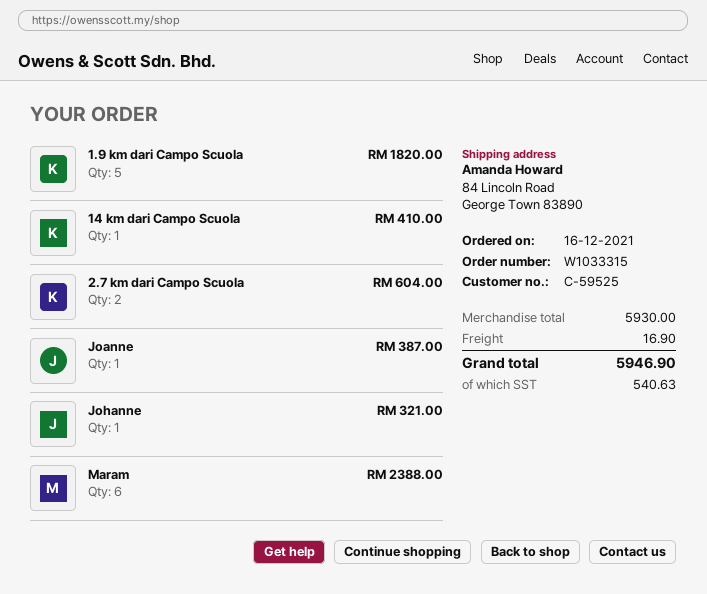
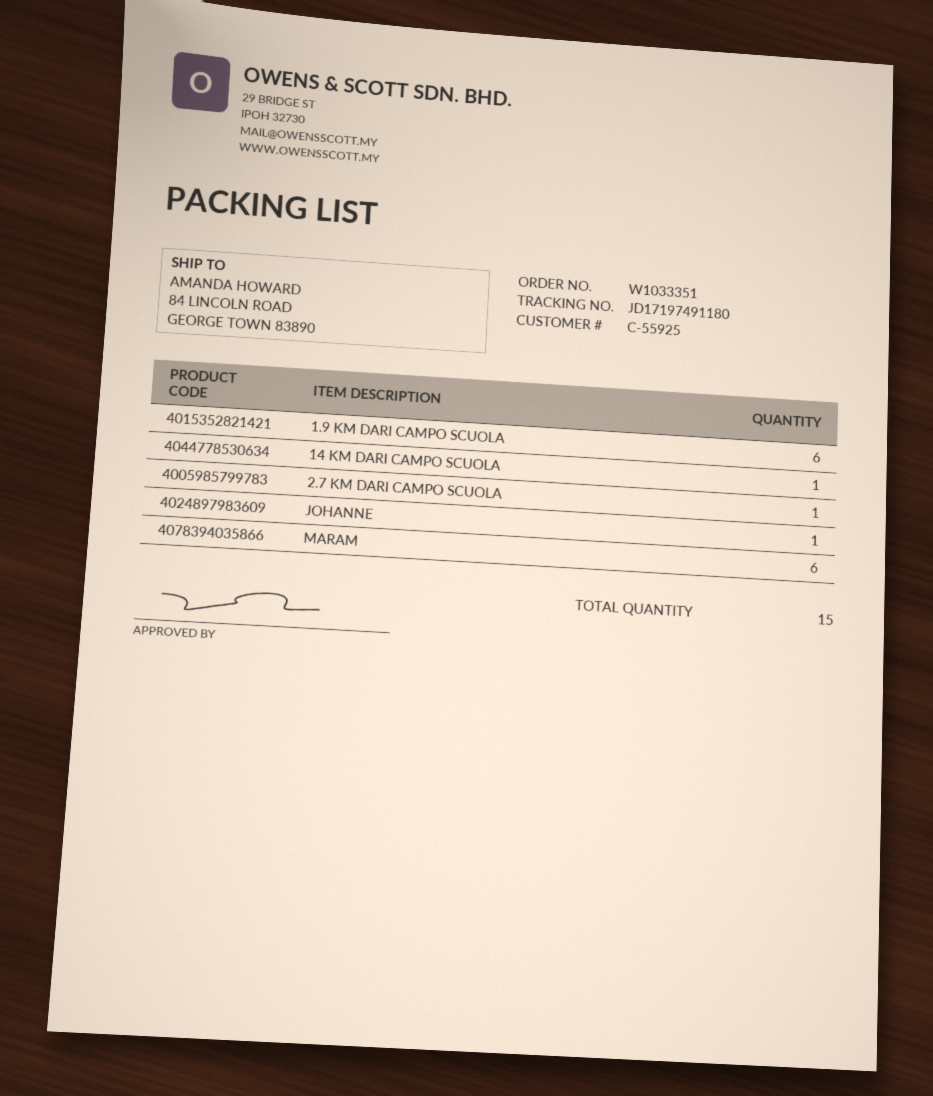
order number: W1033315 -> W1033351
customer number: C-59525 -> C-55925
1.9 km dari Campo Scuola: 5 -> 6
2.7 km dari Campo Scuola: 2 -> 1
Joanne: 1 -> none

